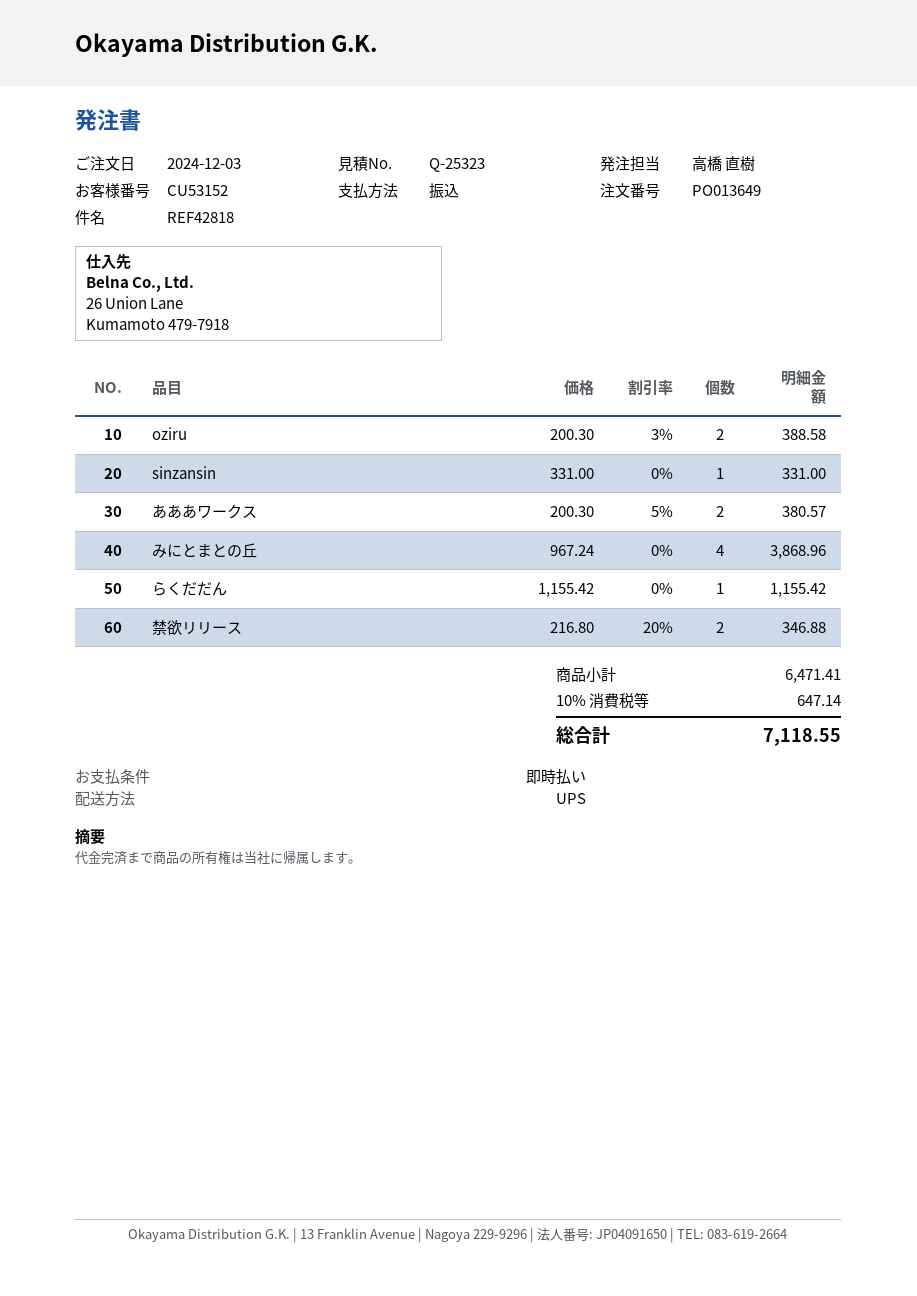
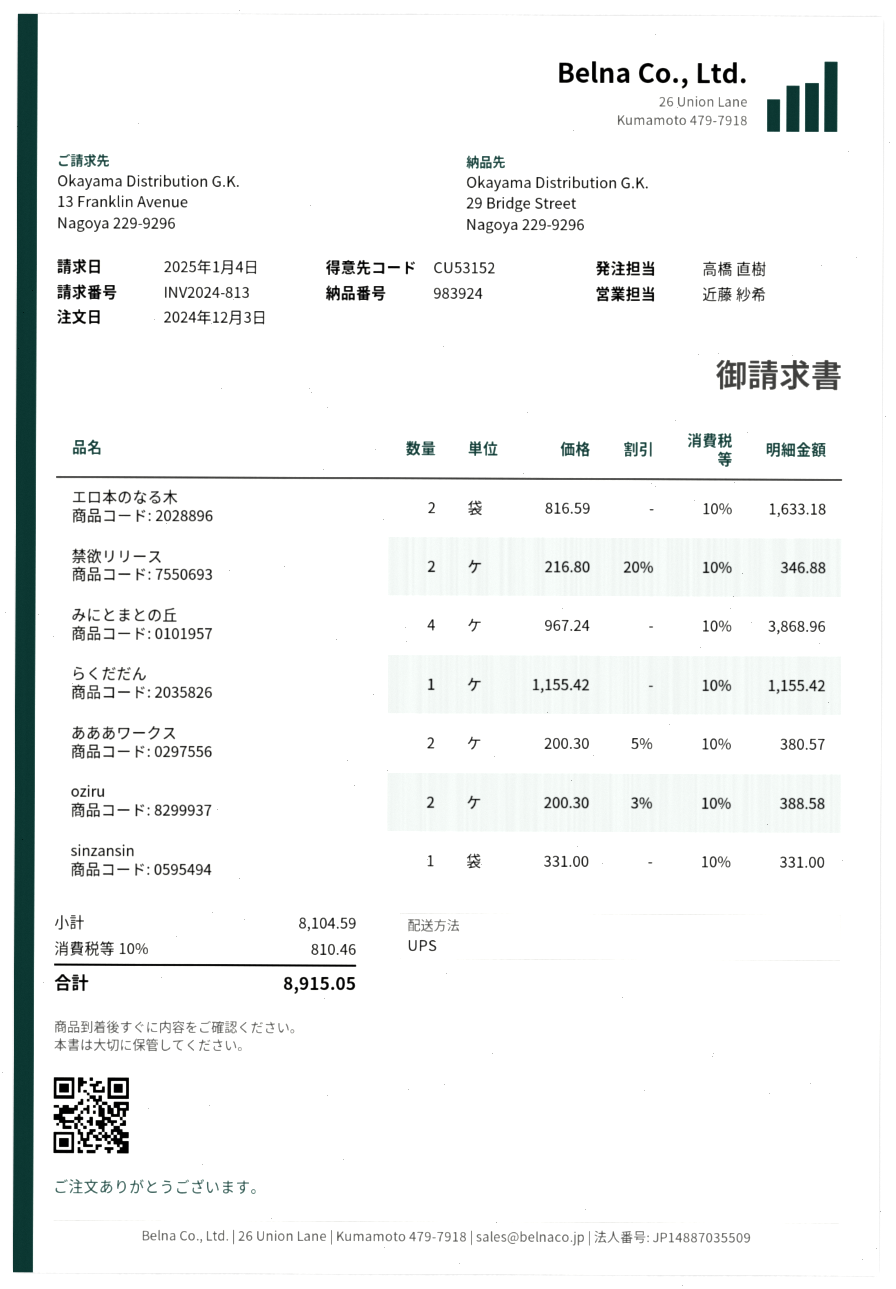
エロ本のなる木: none -> 2 x 816.59 = 1633.18
subtotal: 6471.41 -> 8104.59
tax: 10% = 647.14 -> 10% = 810.46
total: 7118.55 -> 8915.05

